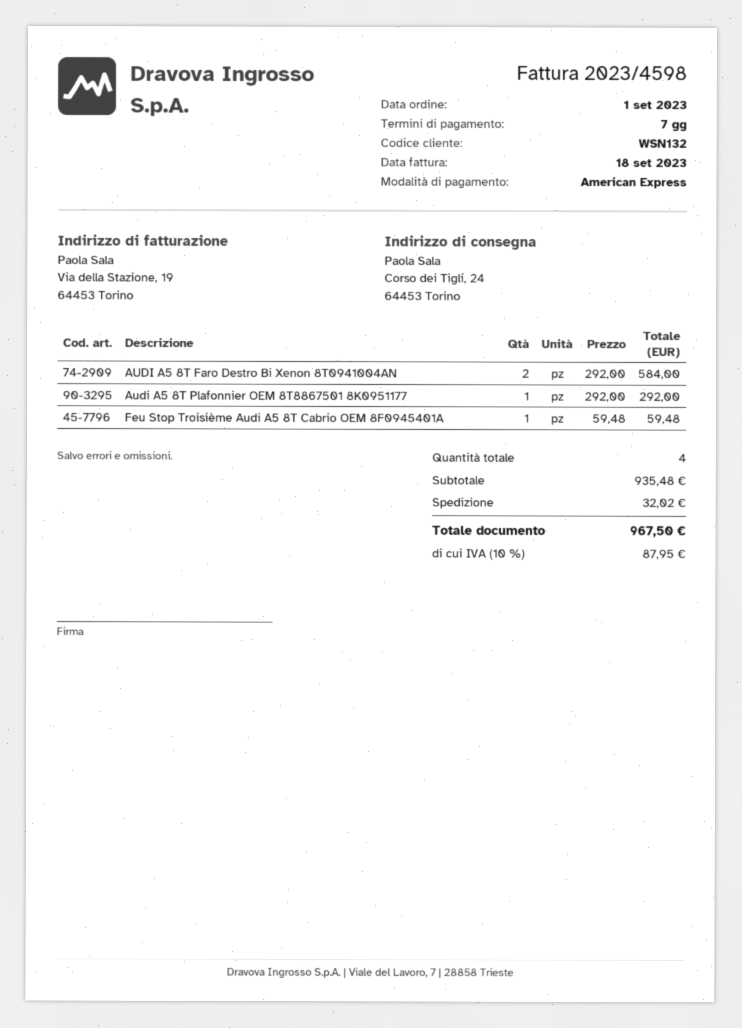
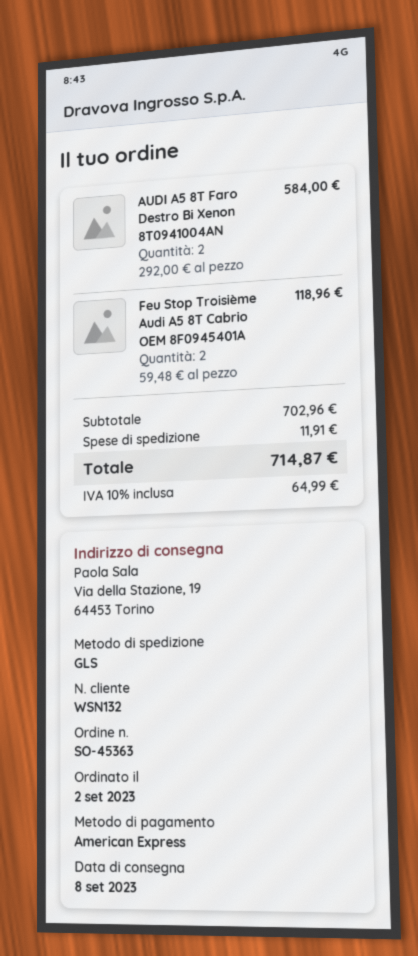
order date: 2023-09-01 -> 2023-09-02
ship to: Corso dei Tigli, 24, 64453 Torino -> Via della Stazione, 19, 64453 Torino
Audi A5 8T Plafonnier OEM 8T8867501 8K0951177: 1 x 292.00 = 292.00 -> none
Feu Stop Troisième Audi A5 8T Cabrio OEM 8F0945401A: 1 x 59.48 = 59.48 -> 2 x 59.48 = 118.96
subtotal: 935.48 -> 702.96
shipping: 32.02 -> 11.91
tax: 10% = 87.95 -> 10% = 64.99
total: 967.50 -> 714.87

